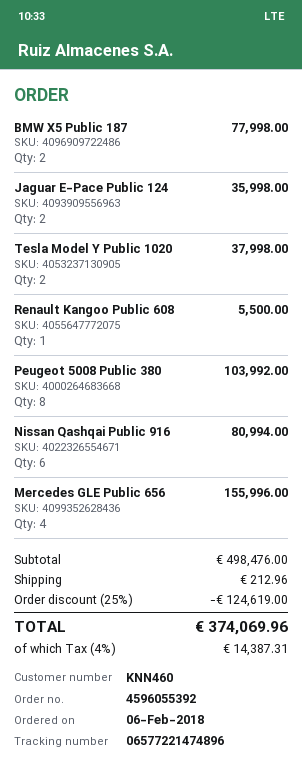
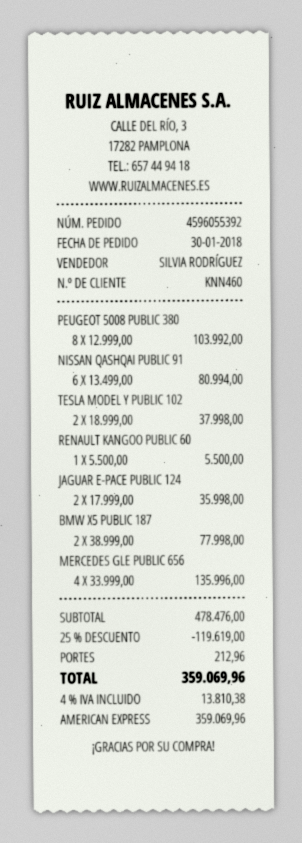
order date: 2018-02-06 -> 2018-01-30
Mercedes GLE Public 656: 4 for 155996.00 -> 4 for 135996.00
subtotal: 498476.00 -> 478476.00
discount: 25% = 124619.00 -> 25% = 119619.00
tax: 4% = 14387.31 -> 4% = 13810.38
total: 374069.96 -> 359069.96

